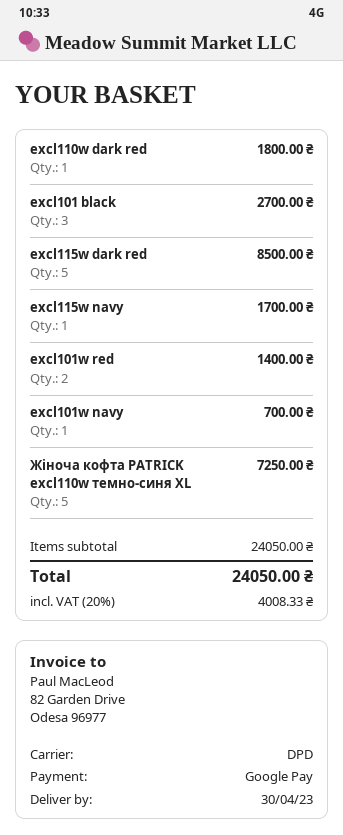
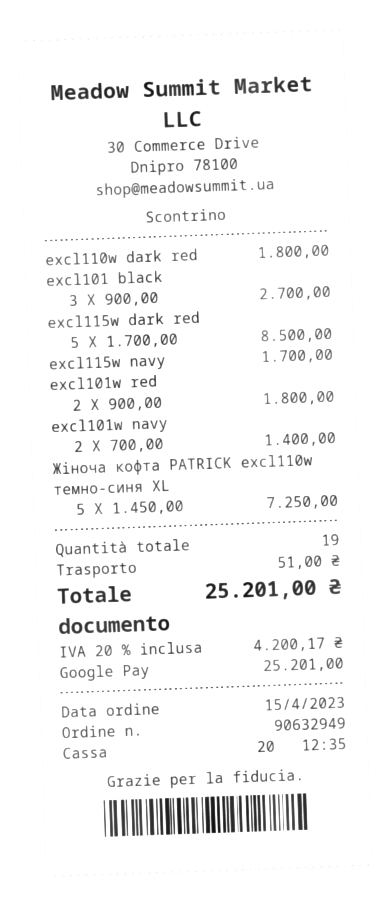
excl101w red: 2 for 1400.00 -> 2 for 1800.00
excl101w navy: 1 for 700.00 -> 2 for 1400.00
shipping: none -> 51.00
tax: 20% = 4008.33 -> 20% = 4200.17
total: 24050.00 -> 25201.00

